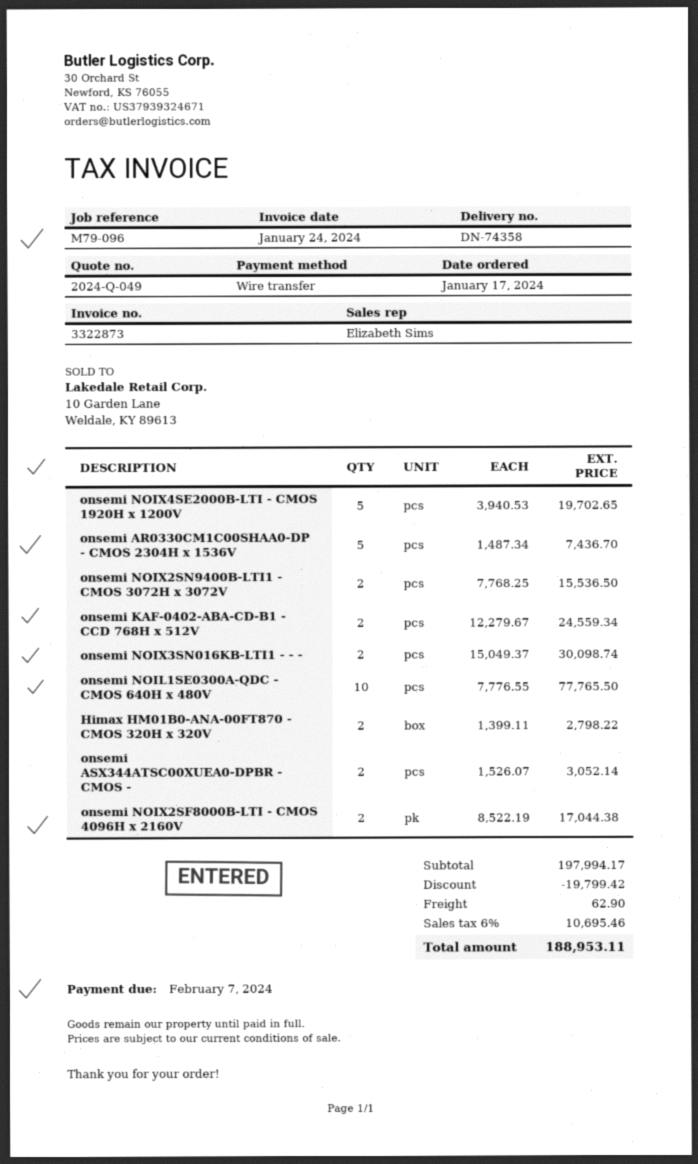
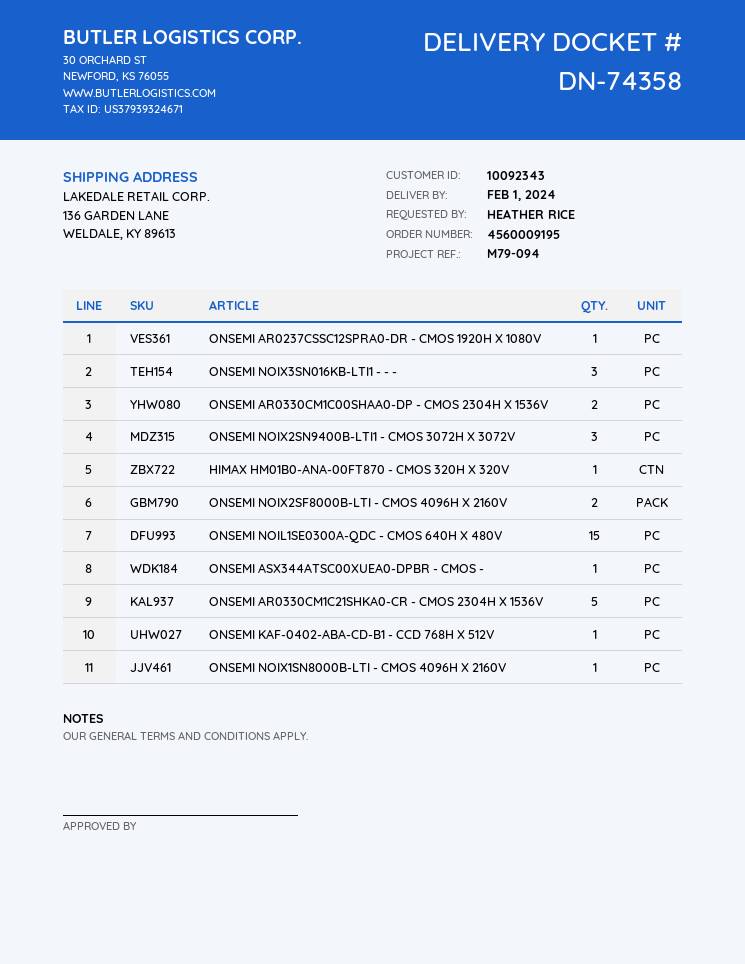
reference: M79-096 -> M79-094
onsemi NOIX4SE2000B-LTI - CMOS 1920H x 1200V: 5 -> none
onsemi AR0330CM1C00SHAA0-DP - CMOS 2304H x 1536V: 5 -> 2
onsemi NOIX2SN9400B-LTI1 - CMOS 3072H x 3072V: 2 -> 3
onsemi KAF-0402-ABA-CD-B1 - CCD 768H x 512V: 2 -> 1
onsemi NOIX3SN016KB-LTI1 - - -: 2 -> 3
onsemi NOIL1SE0300A-QDC - CMOS 640H x 480V: 10 -> 15
Himax HM01B0-ANA-00FT870 - CMOS 320H x 320V: 2 -> 1
onsemi ASX344ATSC00XUEA0-DPBR - CMOS -: 2 -> 1
ONSEMI AR0237CSSC12SPRA0-DR - CMOS 1920H X 1080V: none -> 1
ONSEMI AR0330CM1C21SHKA0-CR - CMOS 2304H X 1536V: none -> 5
ONSEMI NOIX1SN8000B-LTI - CMOS 4096H X 2160V: none -> 1

